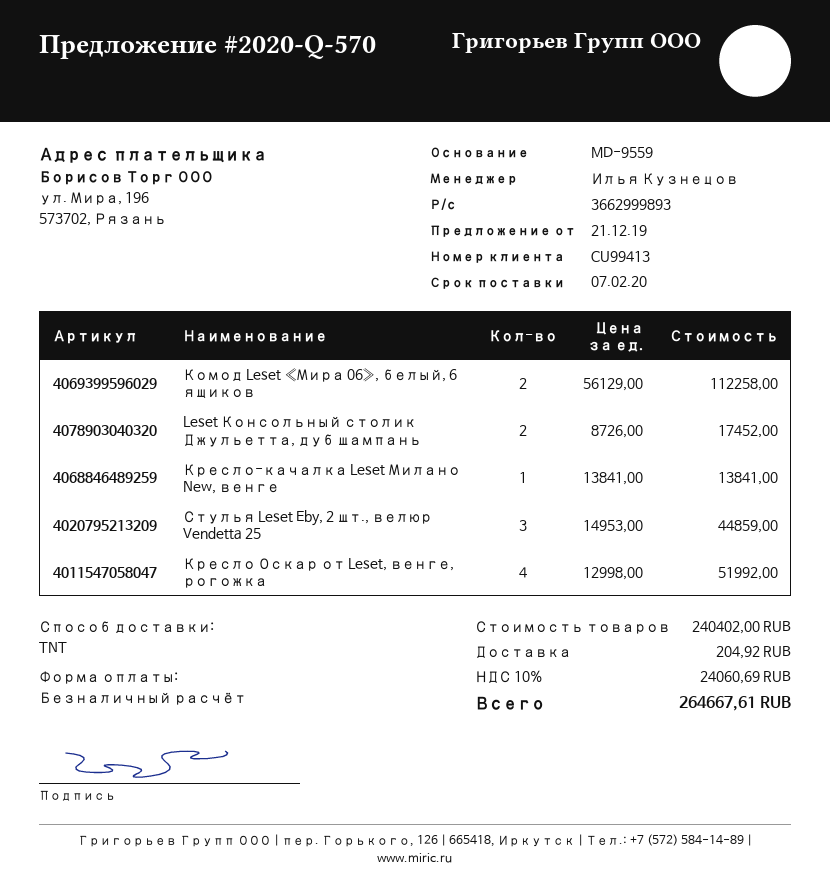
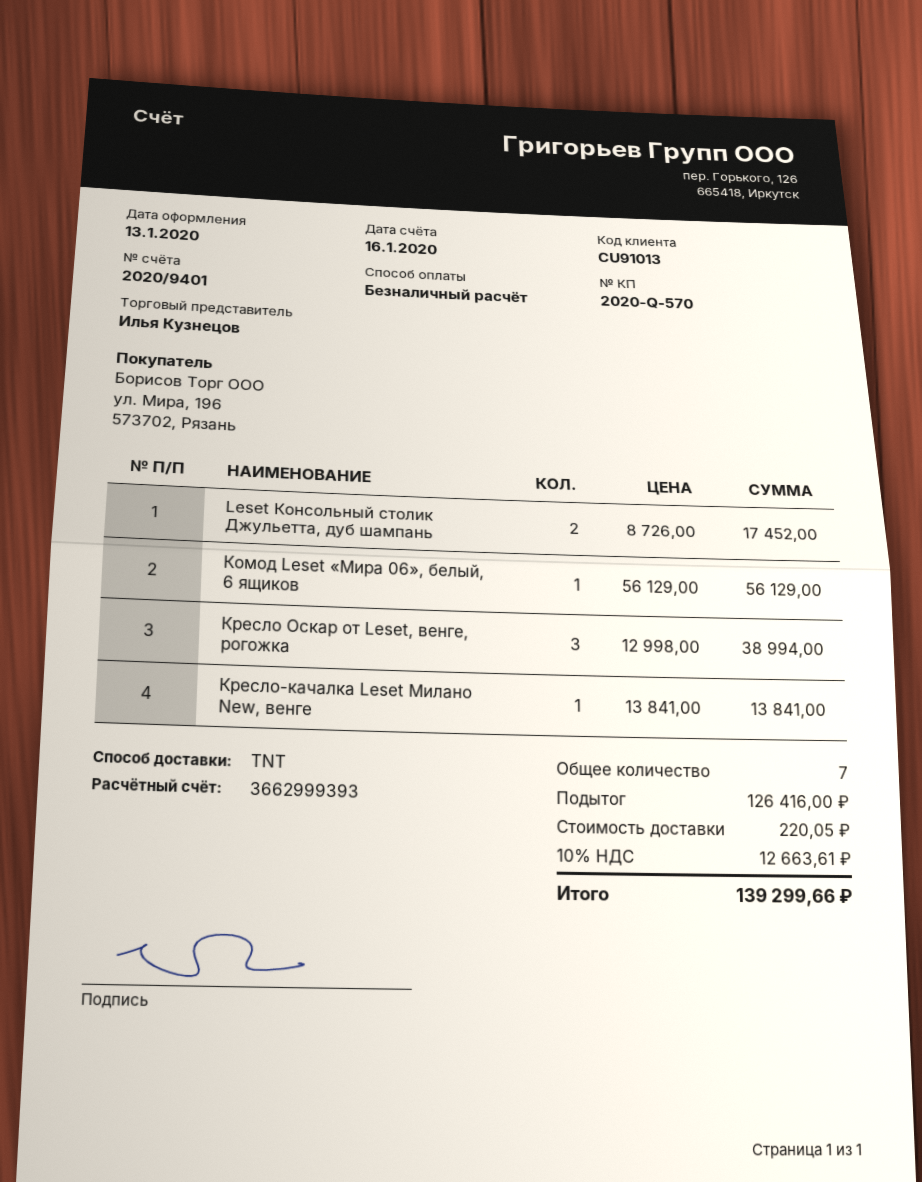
customer number: CU99413 -> CU91013
bank account: 3662999893 -> 3662999393
Комод Leset «Мира 06», белый, 6 ящиков: 2 x 56129.00 = 112258.00 -> 1 x 56129.00 = 56129.00
Стулья Leset Eby, 2 шт., велюр Vendetta 25: 3 x 14953.00 = 44859.00 -> none
Кресло Оскар от Leset, венге, рогожка: 4 x 12998.00 = 51992.00 -> 3 x 12998.00 = 38994.00
subtotal: 240402.00 -> 126416.00
shipping: 204.92 -> 220.05
tax: 10% = 24060.69 -> 10% = 12663.61
total: 264667.61 -> 139299.66

